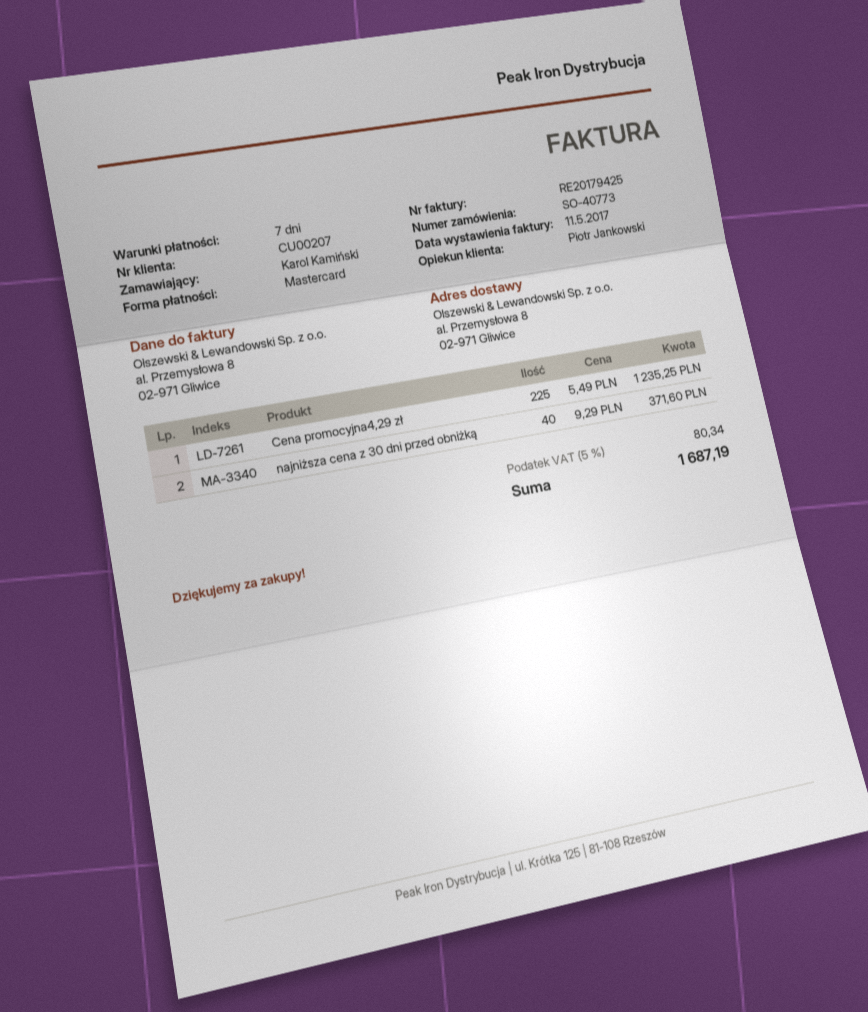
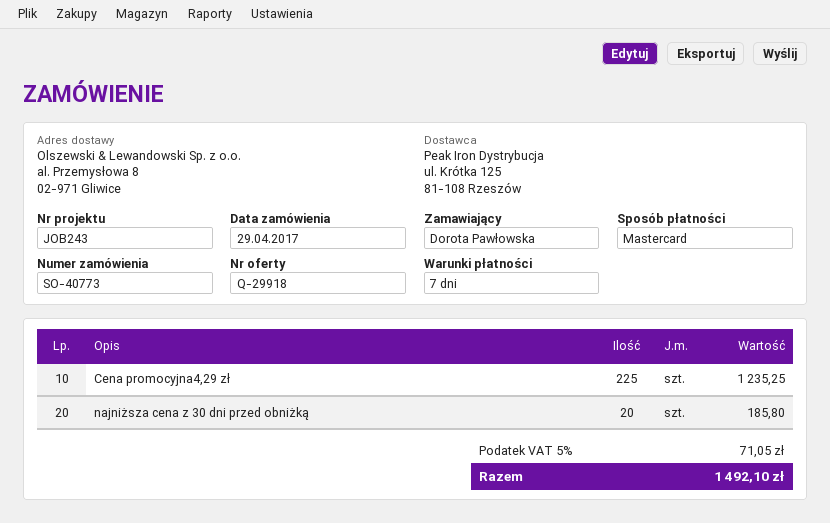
ordered by: Karol Kamiński -> Dorota Pawłowska
najniższa cena z 30 dni przed obniżką: 40 for 371.60 -> 20 for 185.80
tax: 5% = 80.34 -> 5% = 71.05
total: 1687.19 -> 1492.10

